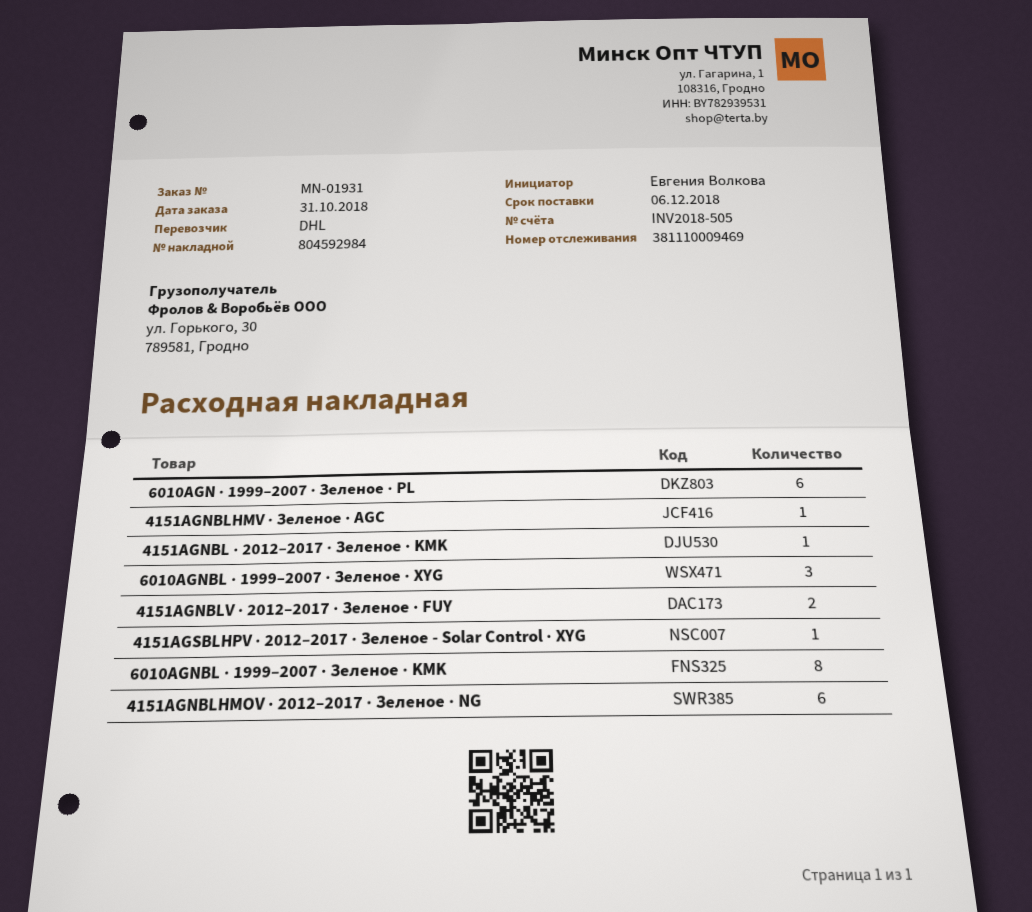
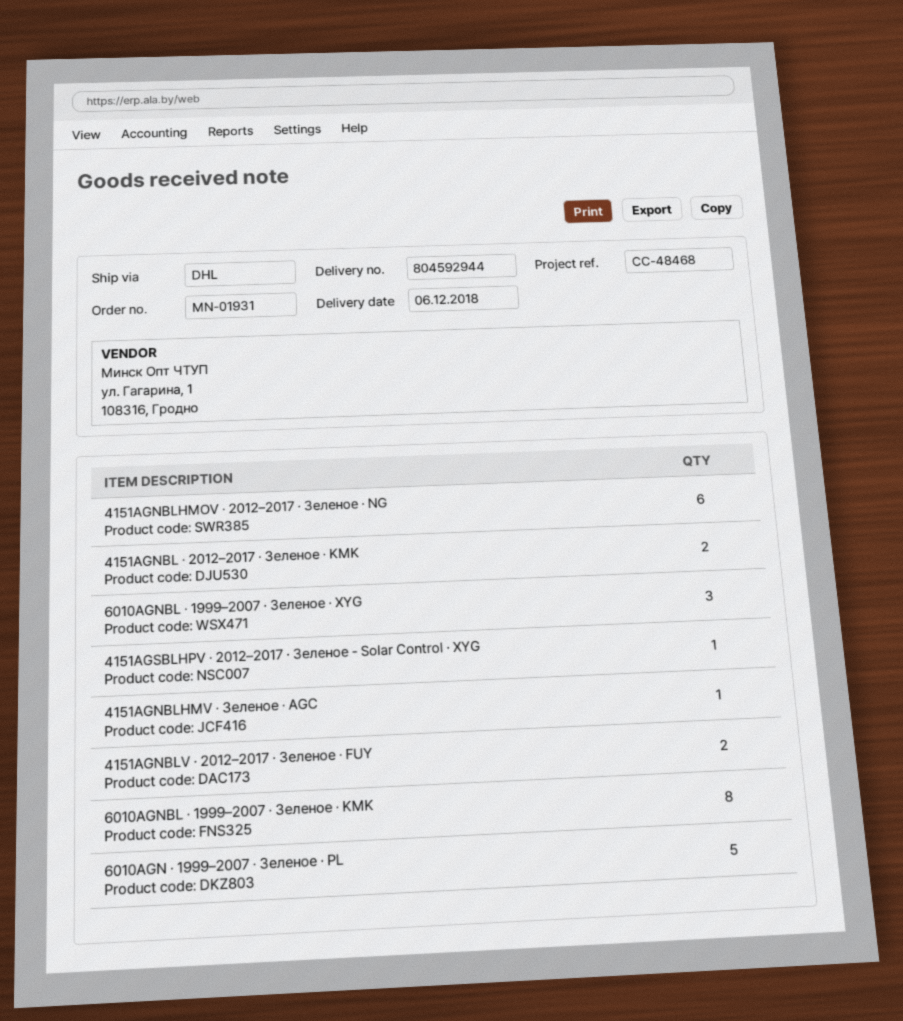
delivery note number: 804592984 -> 804592944
6010AGN · 1999–2007 · Зеленое · PL: 6 -> 5
4151AGNBL · 2012–2017 · Зеленое · KMK: 1 -> 2

